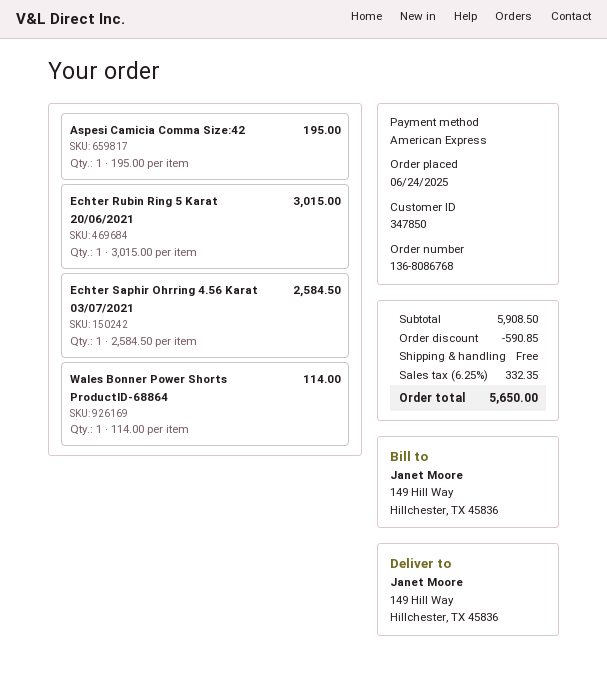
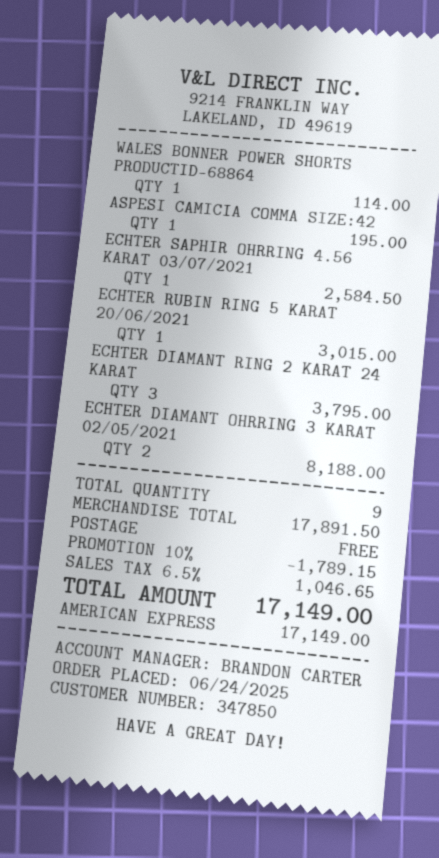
ECHTER DIAMANT RING 2 KARAT 24 KARAT: none -> 3 for 3795.00
ECHTER DIAMANT OHRRING 3 KARAT 02/05/2021: none -> 2 for 8188.00
subtotal: 5908.50 -> 17891.50
discount: 590.85 -> 1789.15
tax: 6.25% = 332.35 -> 6.5% = 1046.65
total: 5650.00 -> 17149.00

